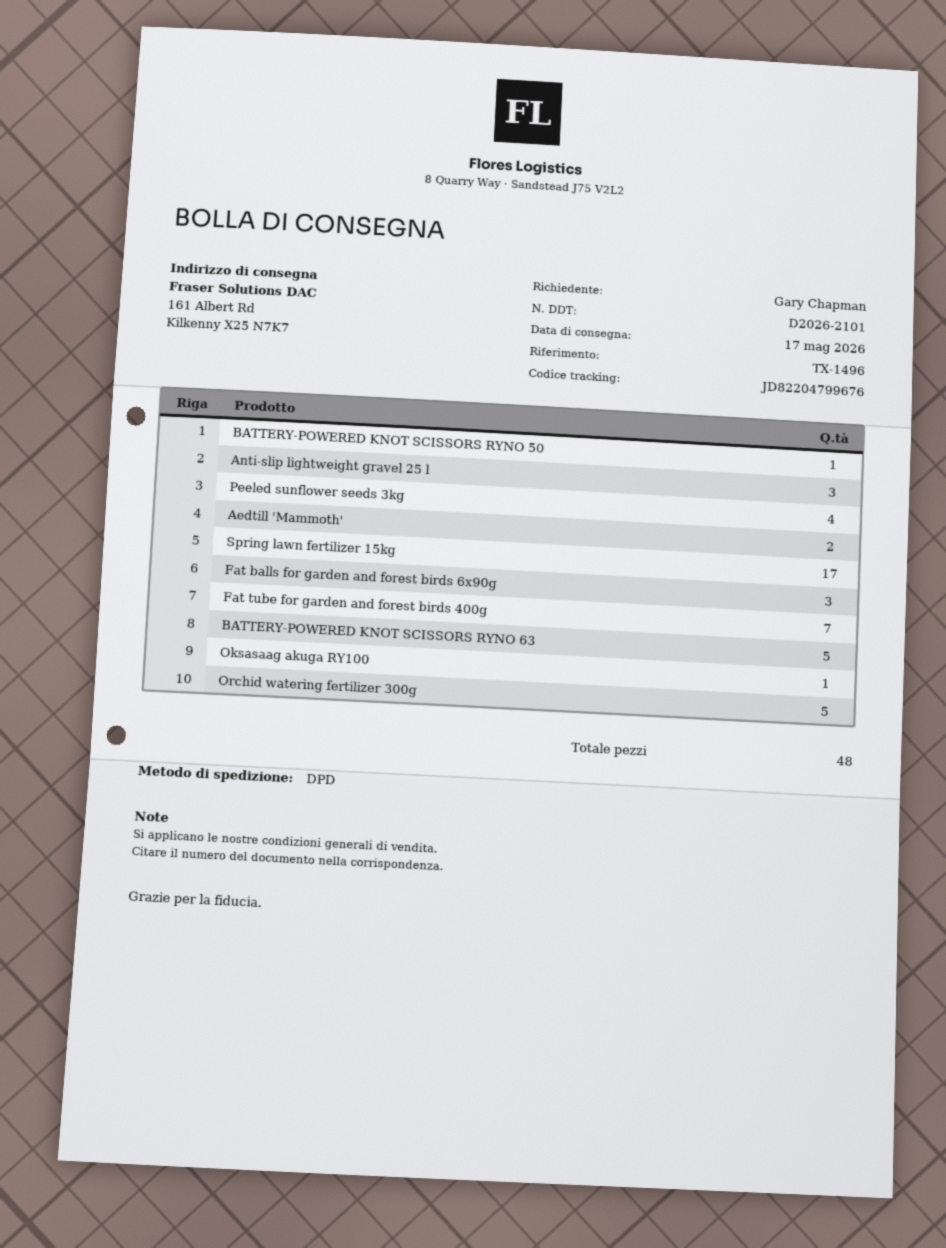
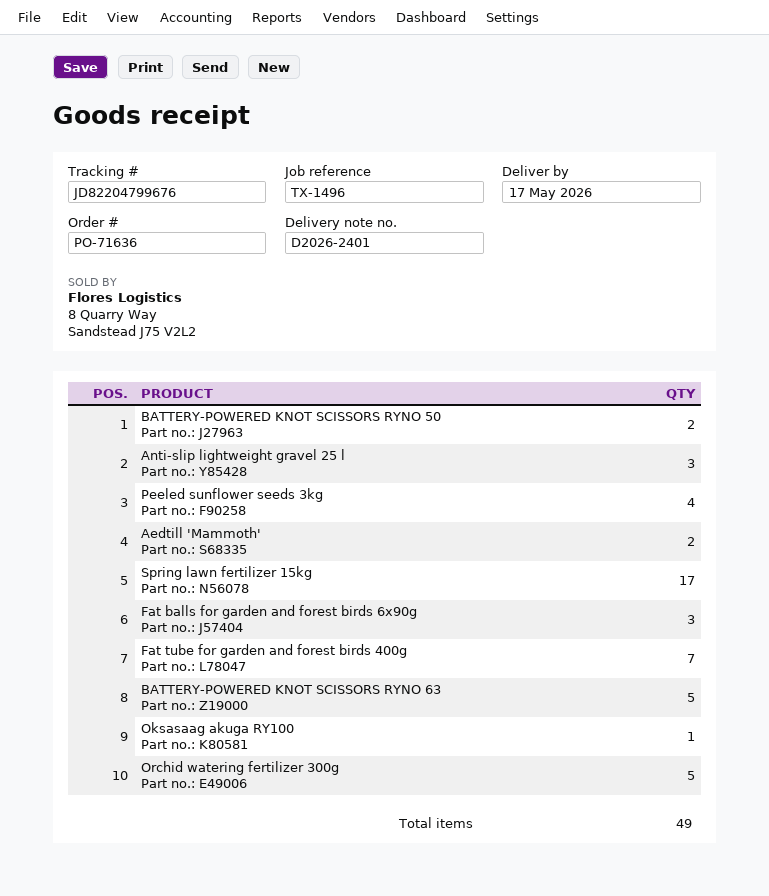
delivery note number: D2026-2101 -> D2026-2401
BATTERY-POWERED KNOT SCISSORS RYNO 50: 1 -> 2
total quantity: 48 -> 49

